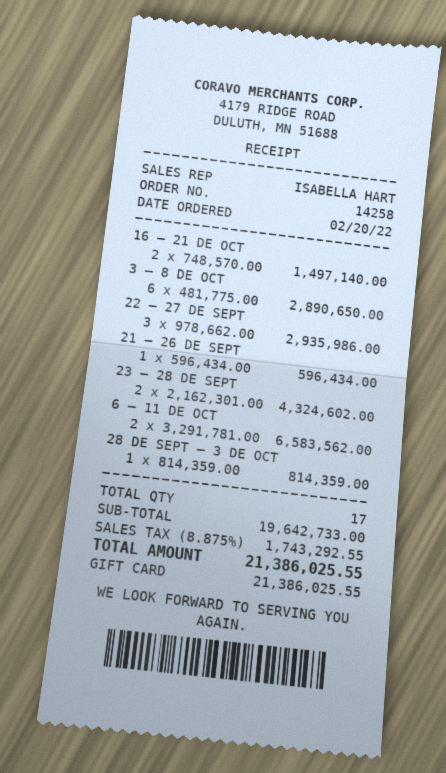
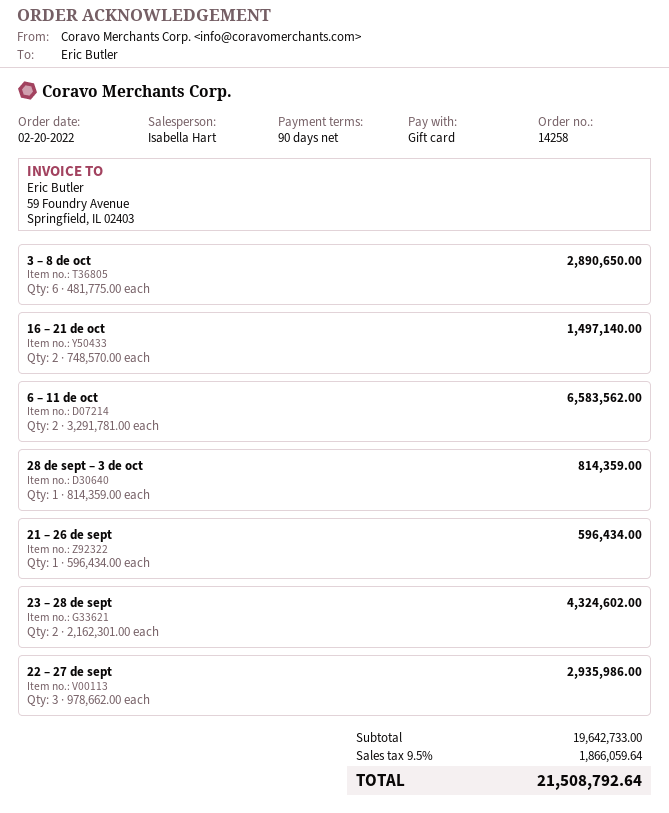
tax: 8.875% = 1743292.55 -> 9.5% = 1866059.64
total: 21386025.55 -> 21508792.64

